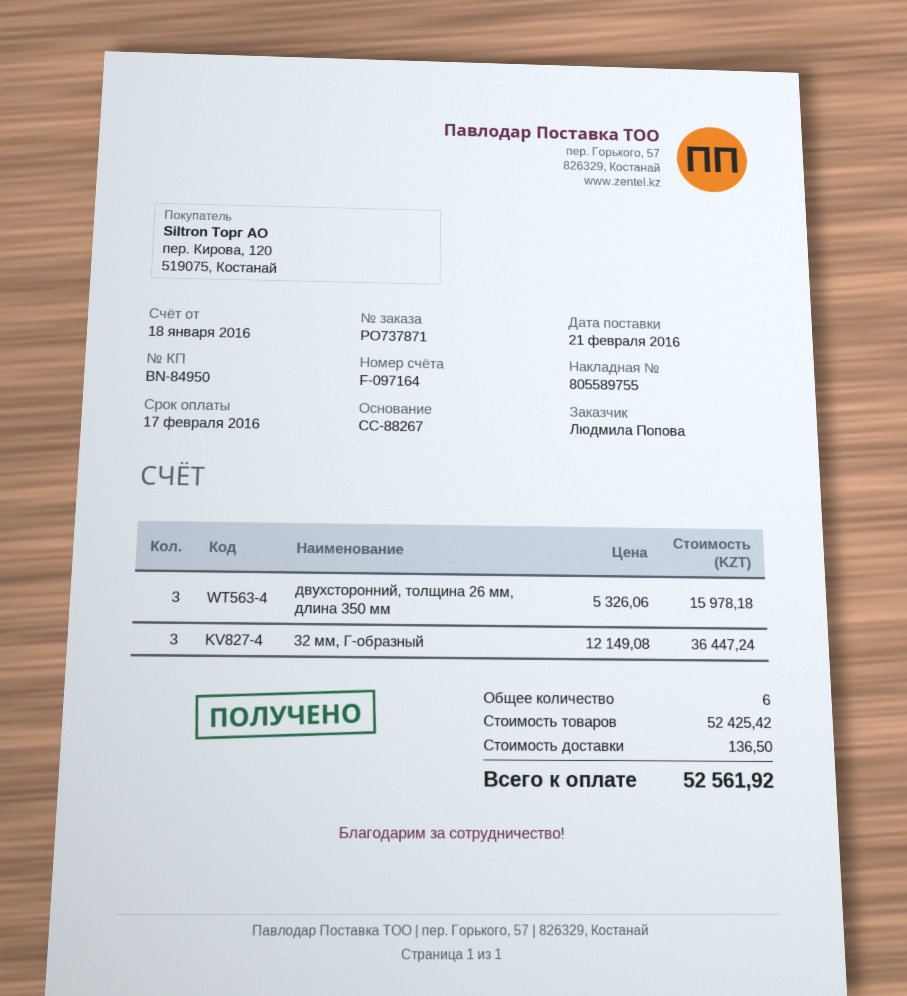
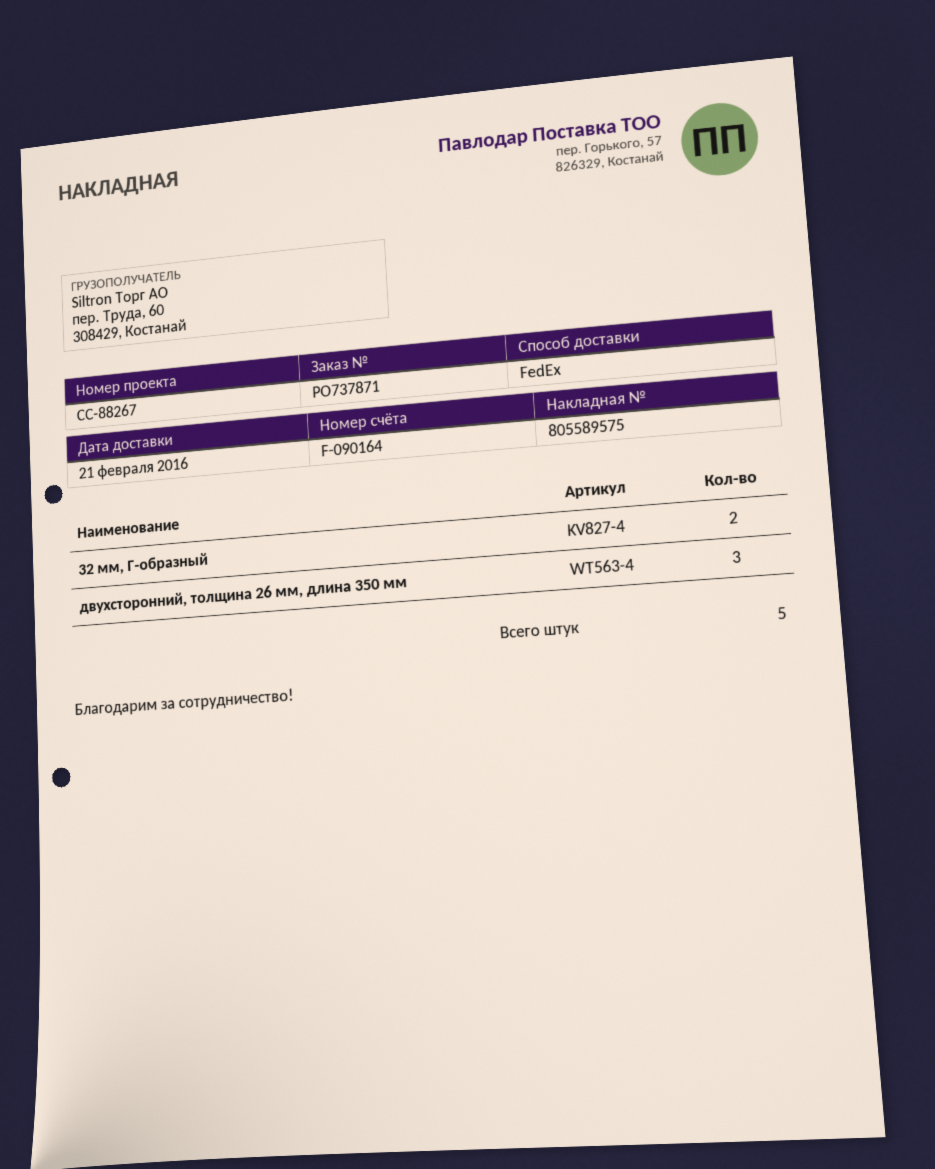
delivery note number: 805589755 -> 805589575
invoice number: F-097164 -> F-090164
32 мм, Г-образный: 3 -> 2
total quantity: 6 -> 5

